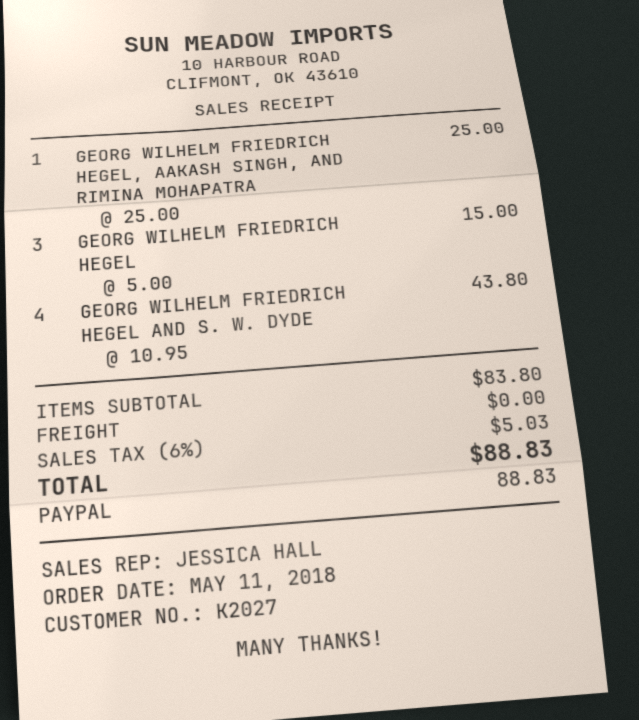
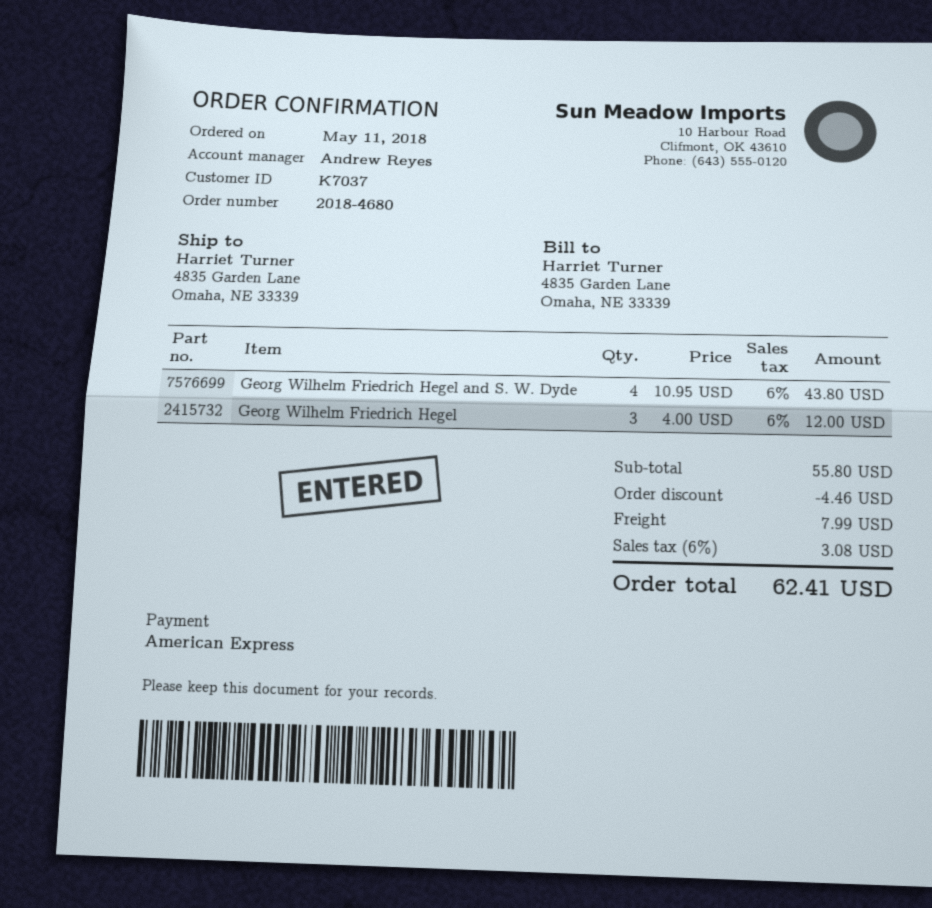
customer number: K2027 -> K7037
sales rep: JESSICA HALL -> Andrew Reyes
payment method: PayPal -> American Express
GEORG WILHELM FRIEDRICH HEGEL, AAKASH SINGH, AND RIMINA MOHAPATRA: 1 x 25.00 = 25.00 -> none
GEORG WILHELM FRIEDRICH HEGEL: 3 x 5.00 = 15.00 -> 3 x 4.00 = 12.00
subtotal: 83.80 -> 55.80
discount: none -> 4.46
shipping: 0.00 -> 7.99
tax: 6% = 5.03 -> 6% = 3.08
total: 88.83 -> 62.41

